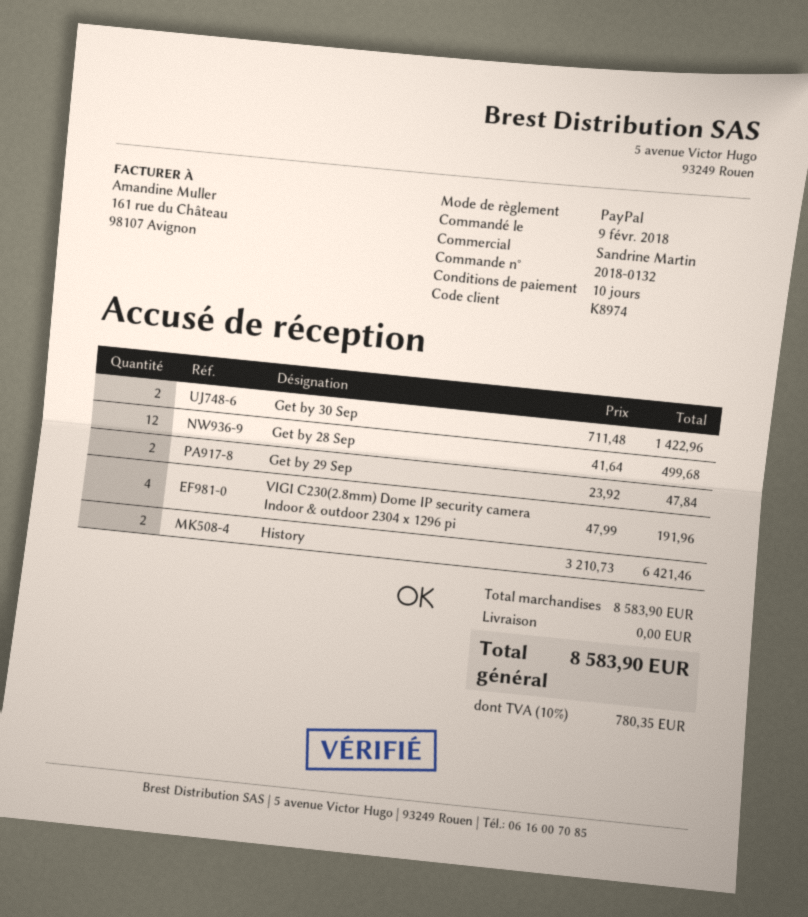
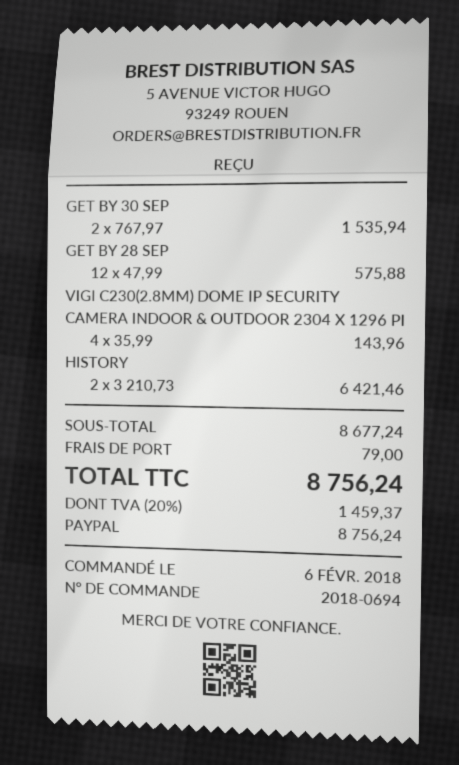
order number: 2018-0132 -> 2018-0694
order date: 2018-02-09 -> 2018-02-06
Get by 30 Sep: 2 x 711.48 = 1422.96 -> 2 x 767.97 = 1535.94
Get by 28 Sep: 12 x 41.64 = 499.68 -> 12 x 47.99 = 575.88
Get by 29 Sep: 2 x 23.92 = 47.84 -> none
VIGI C230(2.8mm) Dome IP security camera Indoor & outdoor 2304 x 1296 pi: 4 x 47.99 = 191.96 -> 4 x 35.99 = 143.96
subtotal: 8583.90 -> 8677.24
shipping: 0.00 -> 79.00
tax: 10% = 780.35 -> 20% = 1459.37
total: 8583.90 -> 8756.24

